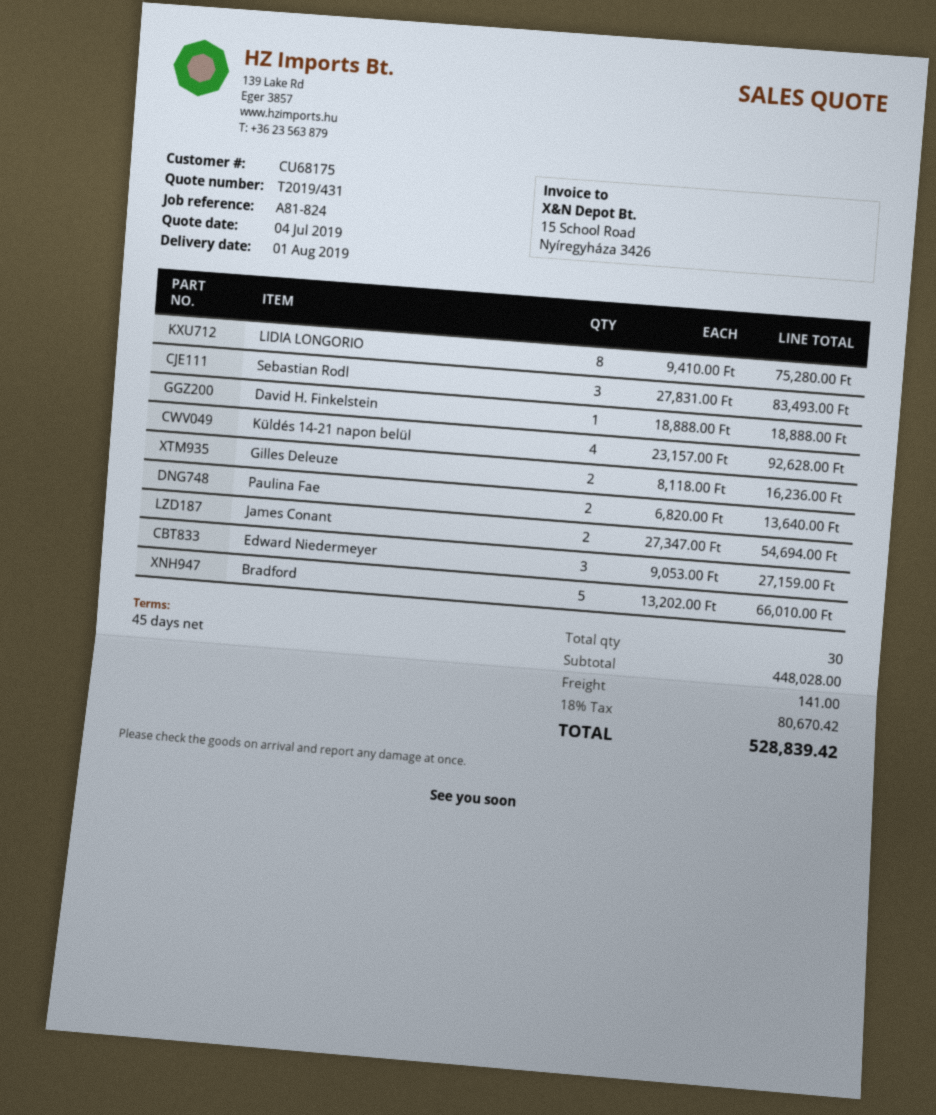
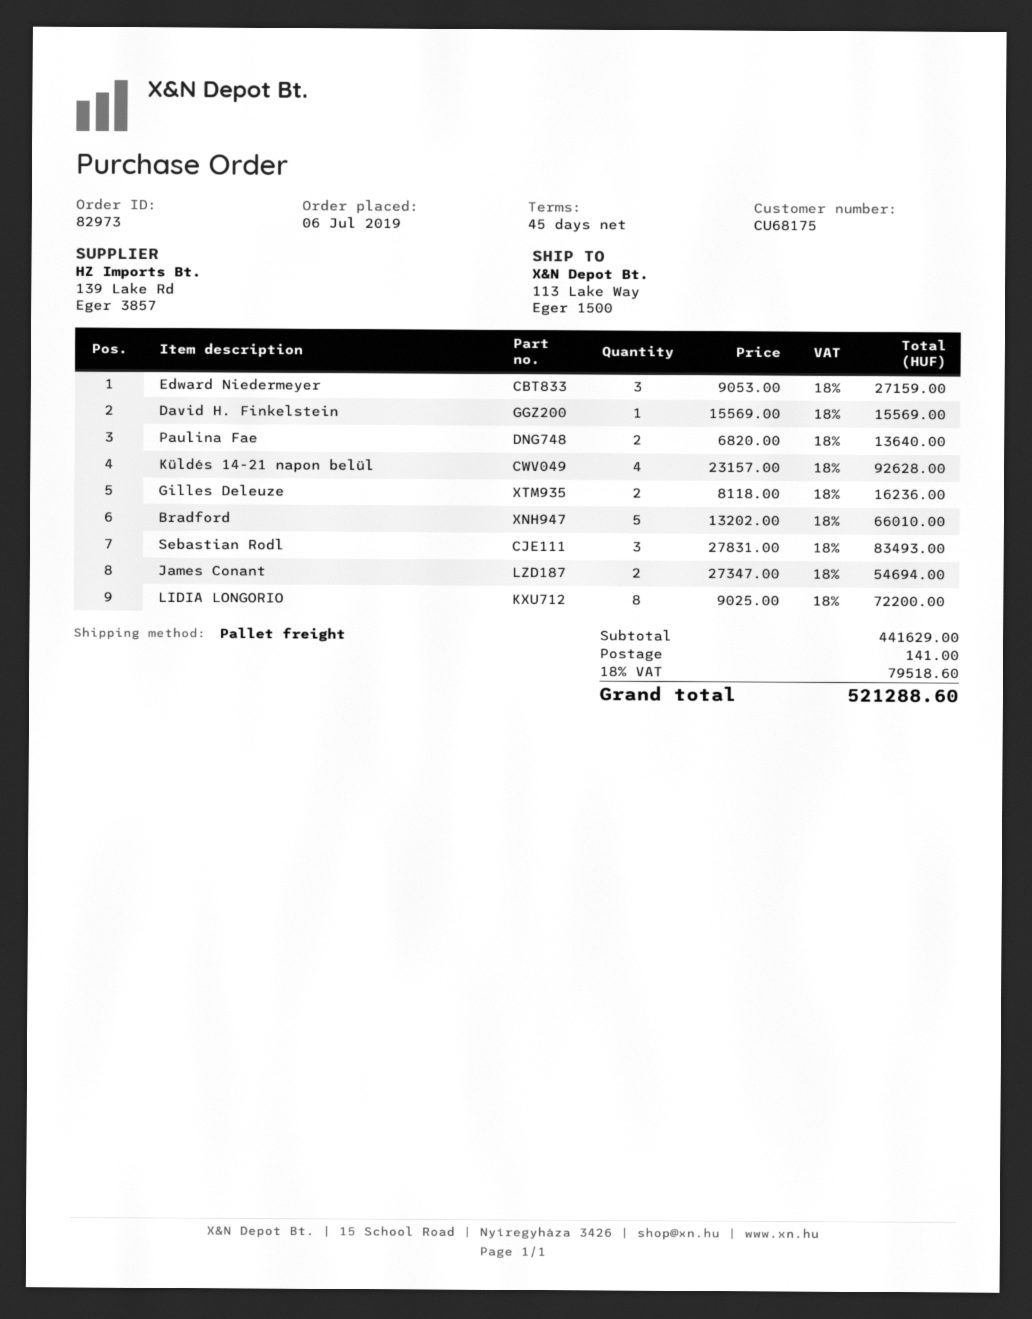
LIDIA LONGORIO: 8 x 9410.00 = 75280.00 -> 8 x 9025.00 = 72200.00
David H. Finkelstein: 1 x 18888.00 = 18888.00 -> 1 x 15569.00 = 15569.00
subtotal: 448028.00 -> 441629.00
tax: 18% = 80670.42 -> 18% = 79518.60
total: 528839.42 -> 521288.60

